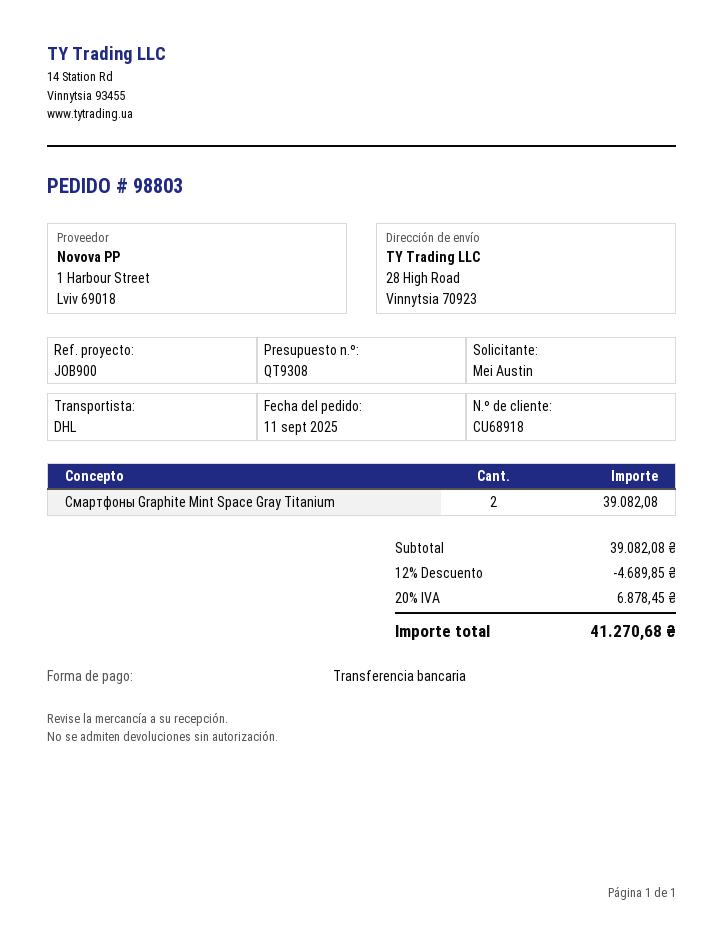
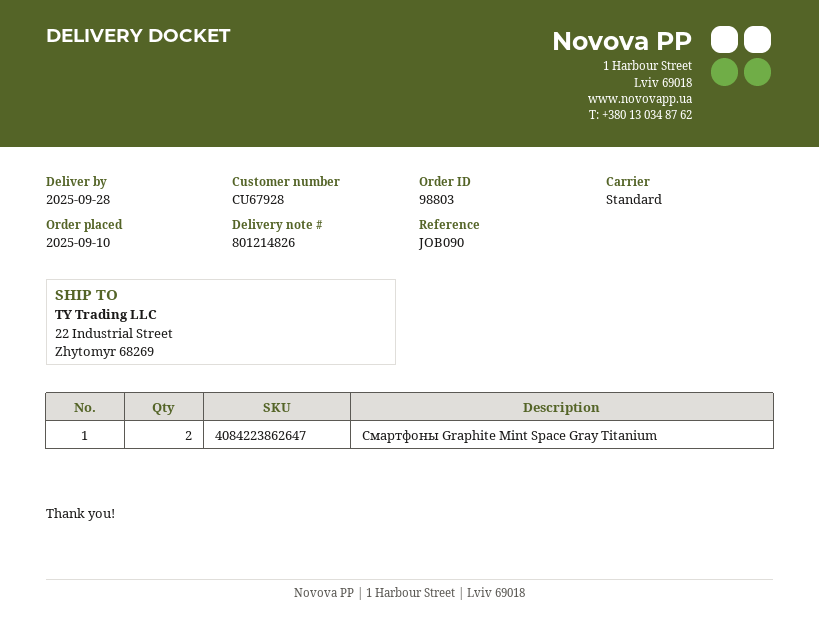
order date: 2025-09-11 -> 2025-09-10
customer number: CU68918 -> CU67928
reference: JOB900 -> JOB090
shipping method: DHL -> standard
ship to: 28 High Road, Vinnytsia 70923 -> 22 Industrial Street, Zhytomyr 68269

